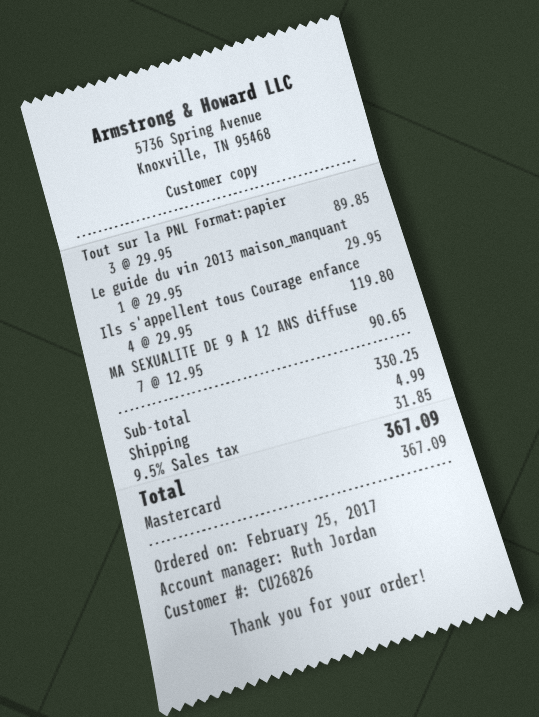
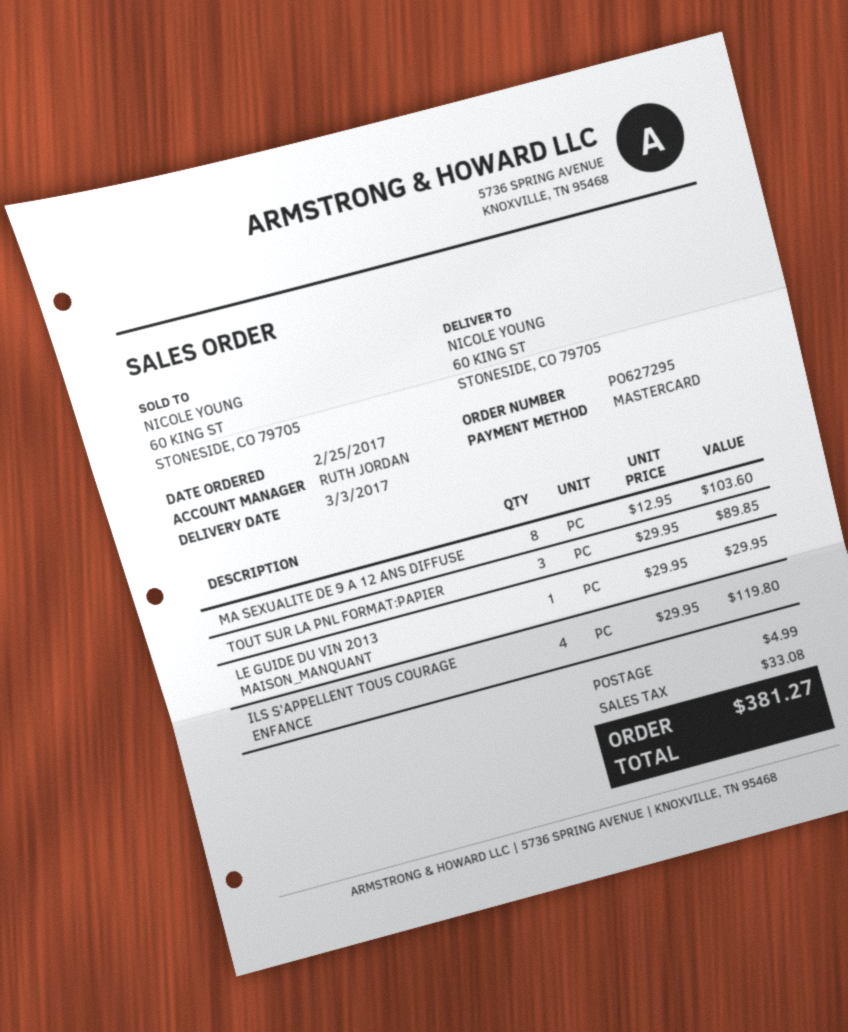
MA SEXUALITE DE 9 A 12 ANS diffuse: 7 x 12.95 = 90.65 -> 8 x 12.95 = 103.60
tax: 31.85 -> 33.08
total: 367.09 -> 381.27

